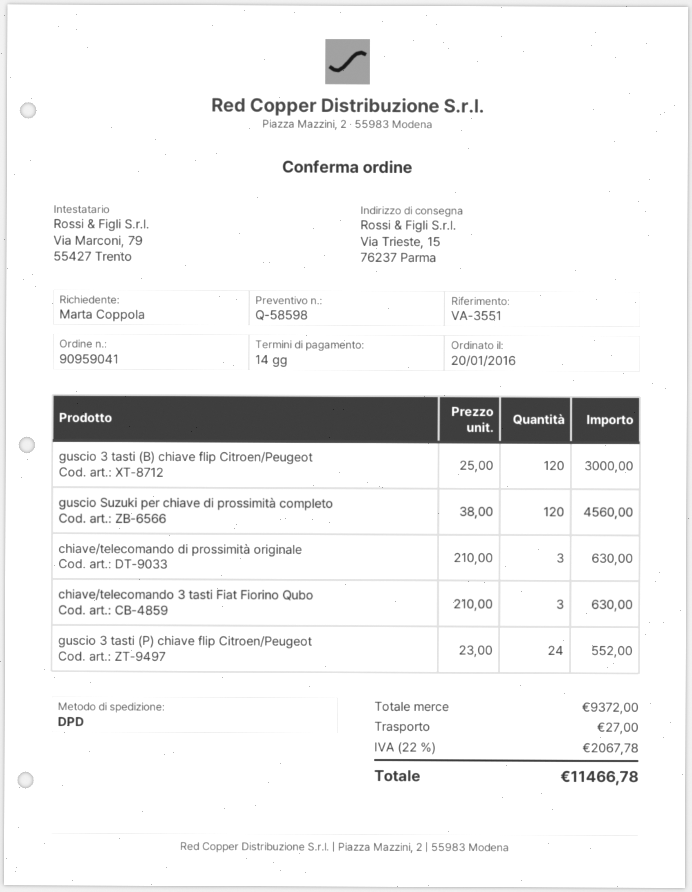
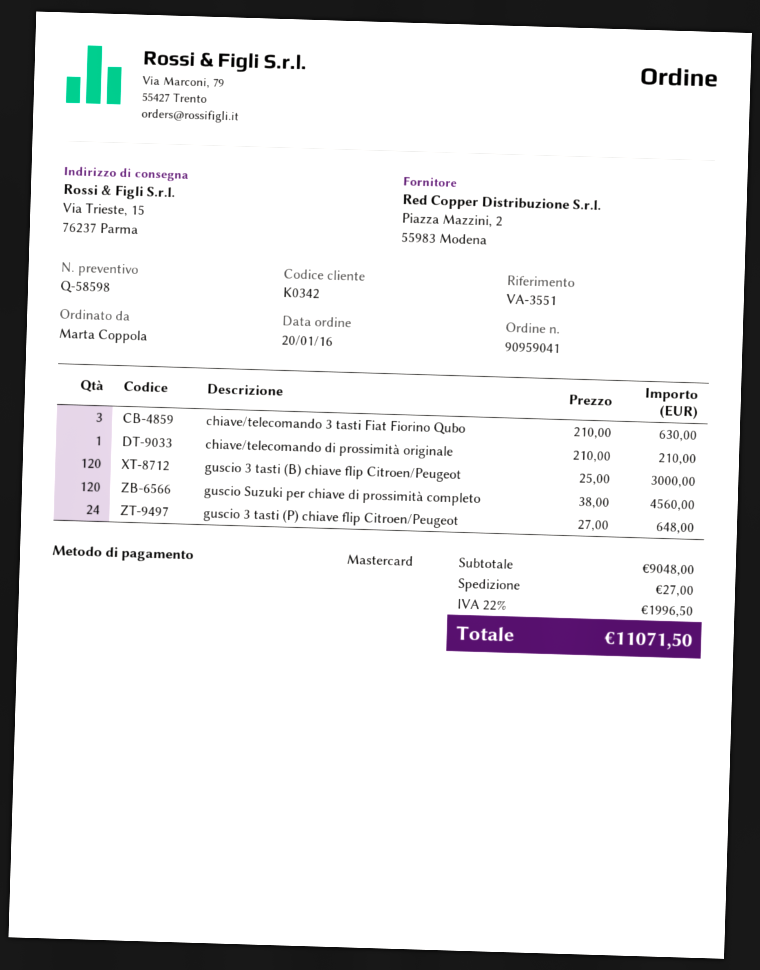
chiave/telecomando di prossimità originale: 3 x 210.00 = 630.00 -> 1 x 210.00 = 210.00
guscio 3 tasti (P) chiave flip Citroen/Peugeot: 24 x 23.00 = 552.00 -> 24 x 27.00 = 648.00
subtotal: 9372.00 -> 9048.00
tax: 22% = 2067.78 -> 22% = 1996.50
total: 11466.78 -> 11071.50

